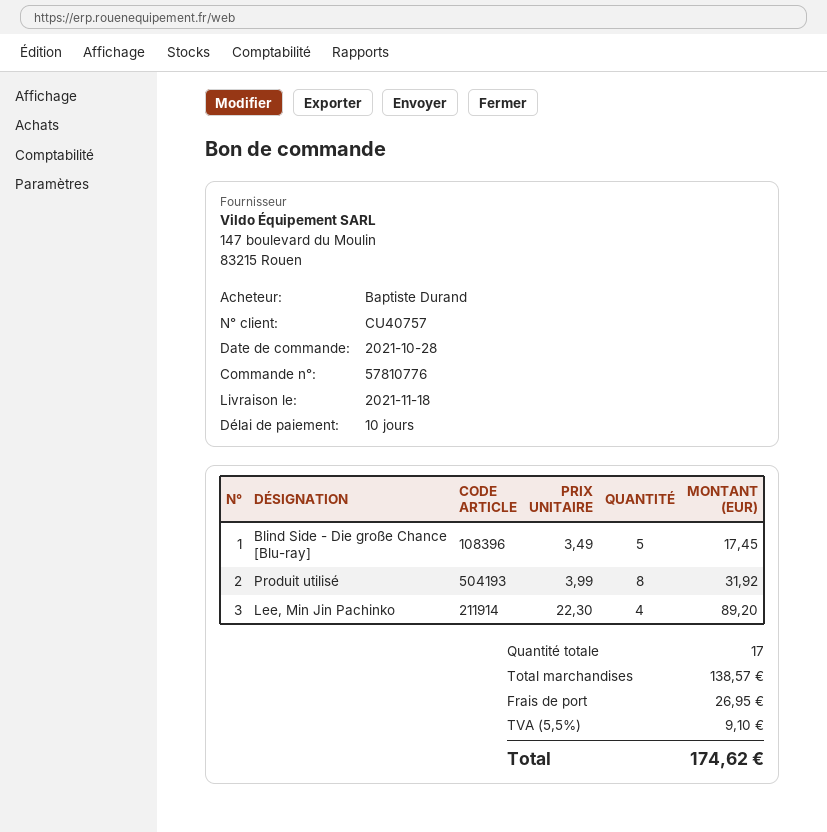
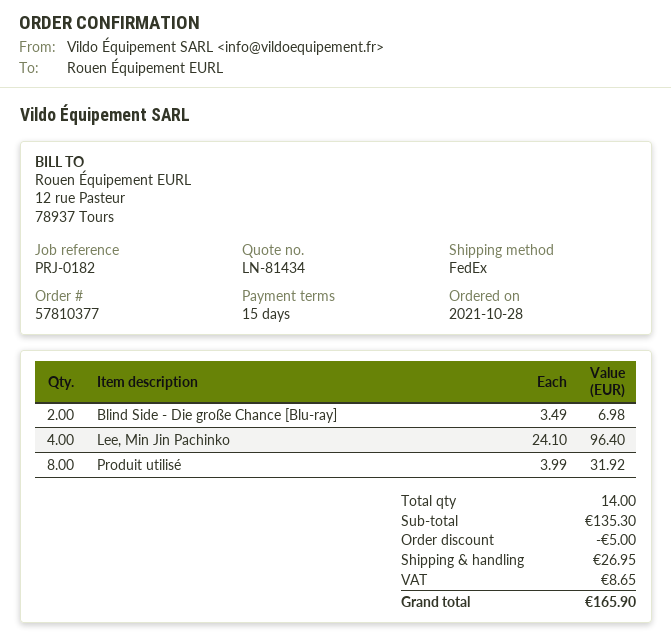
order number: 57810776 -> 57810377
payment terms: 10 days -> 15 days
Blind Side - Die große Chance [Blu-ray]: 5 x 3.49 = 17.45 -> 2 x 3.49 = 6.98
Lee, Min Jin Pachinko: 4 x 22.30 = 89.20 -> 4 x 24.10 = 96.40
total quantity: 17 -> 14
subtotal: 138.57 -> 135.30
discount: none -> 5.00
tax: 9.10 -> 8.65
total: 174.62 -> 165.90

